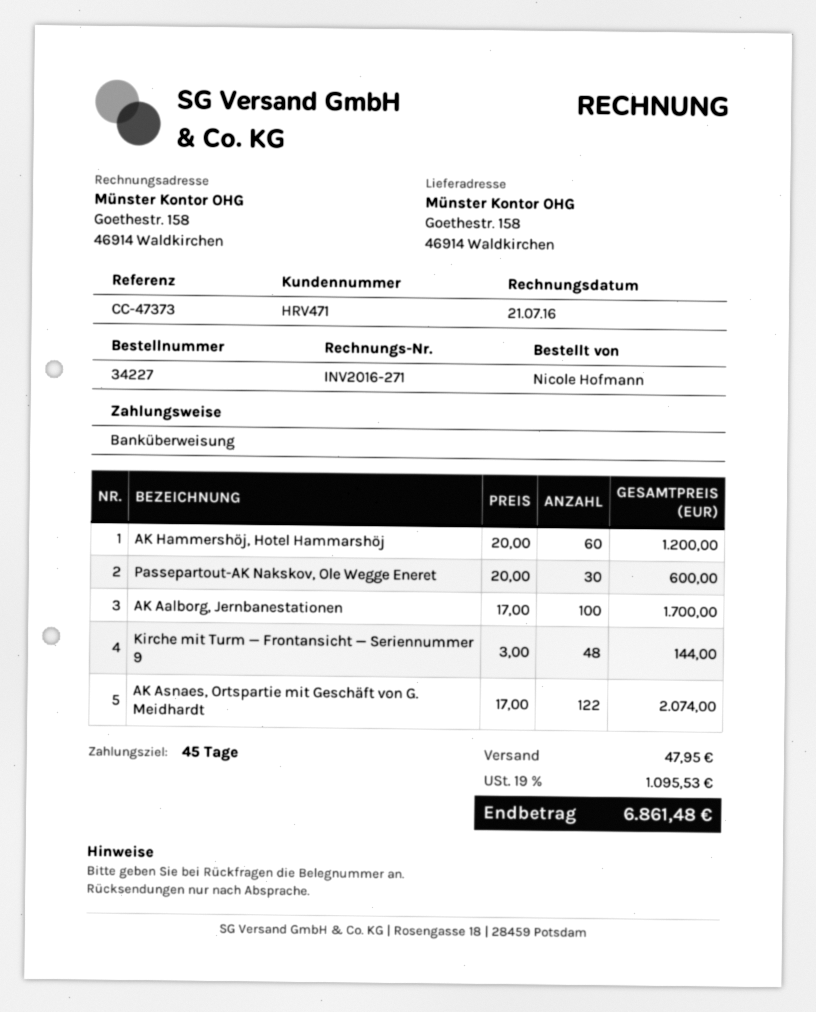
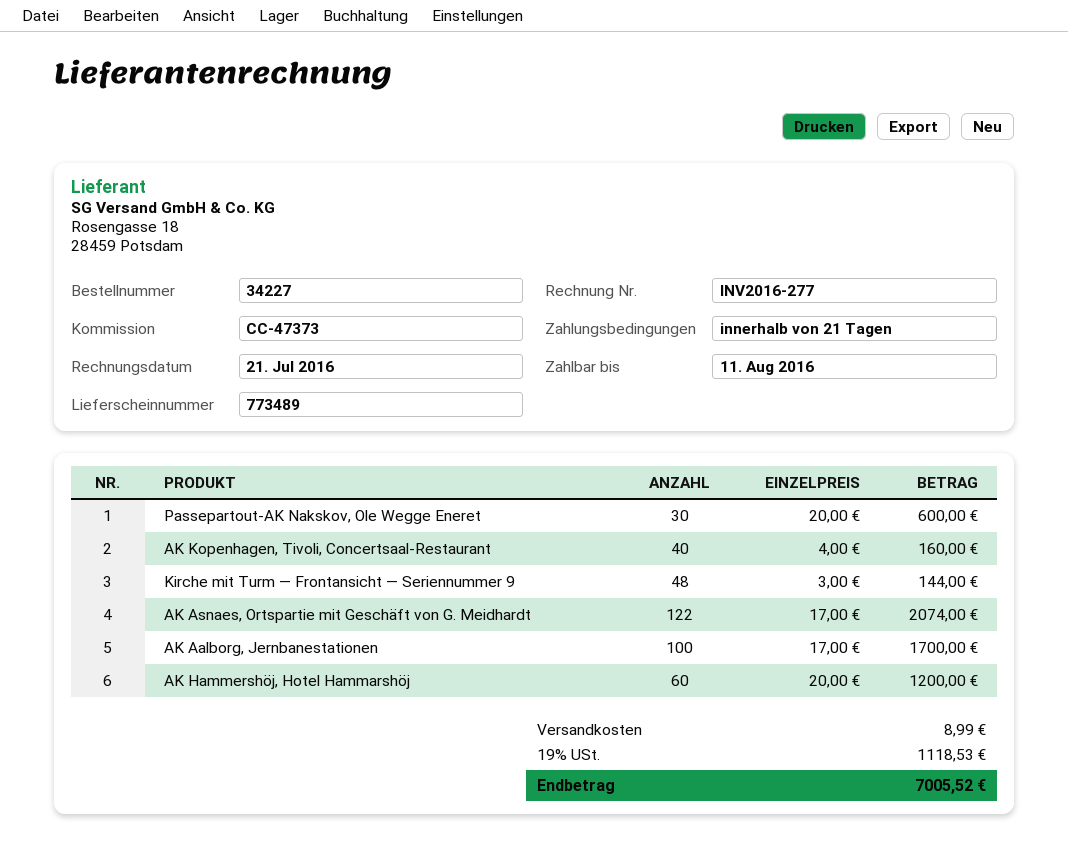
invoice number: INV2016-271 -> INV2016-277
payment terms: 45 days -> 21 days
AK Kopenhagen, Tivoli, Concertsaal-Restaurant: none -> 40 x 4.00 = 160.00
shipping: 47.95 -> 8.99
tax: 19% = 1095.53 -> 19% = 1118.53
total: 6861.48 -> 7005.52

